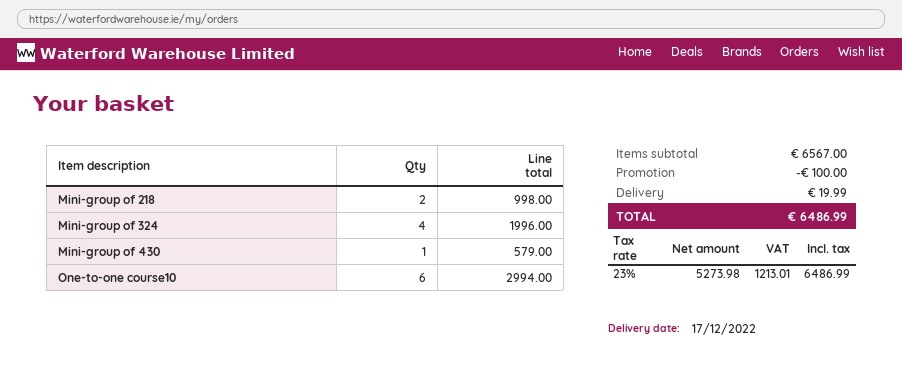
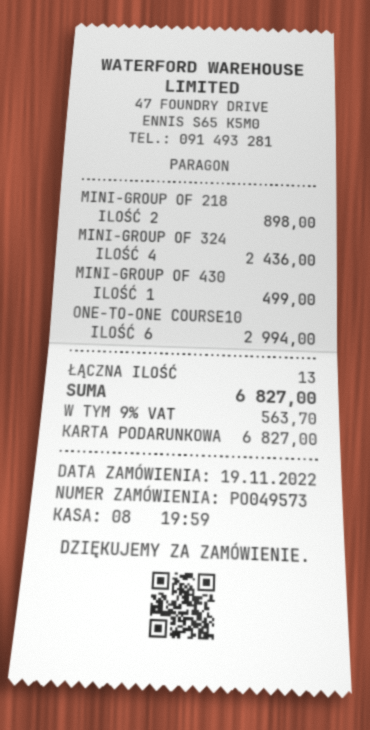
Mini-group of 218: 2 for 998.00 -> 2 for 898.00
Mini-group of 324: 4 for 1996.00 -> 4 for 2436.00
Mini-group of 430: 1 for 579.00 -> 1 for 499.00
discount: 100.00 -> none
shipping: 19.99 -> none
tax: 23% = 1213.01 -> 9% = 563.70
total: 6486.99 -> 6827.00

